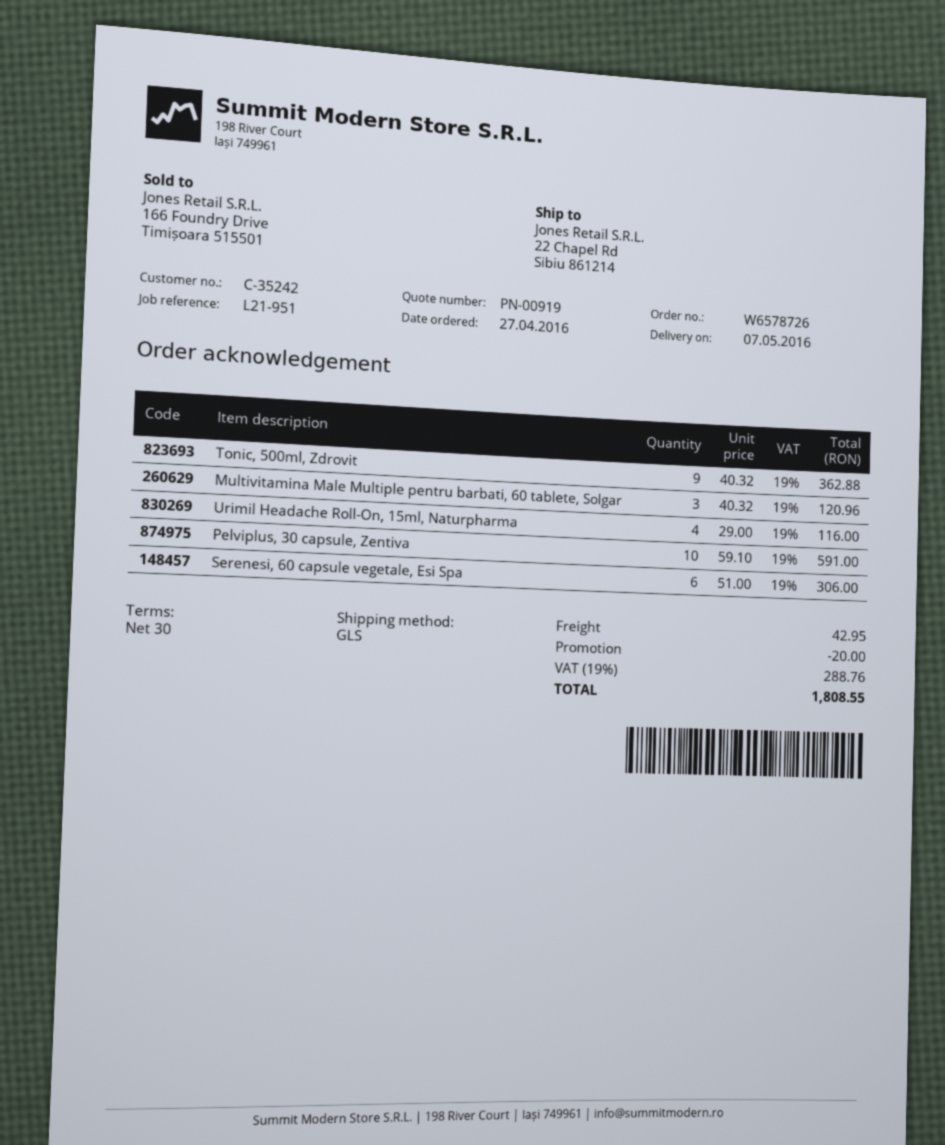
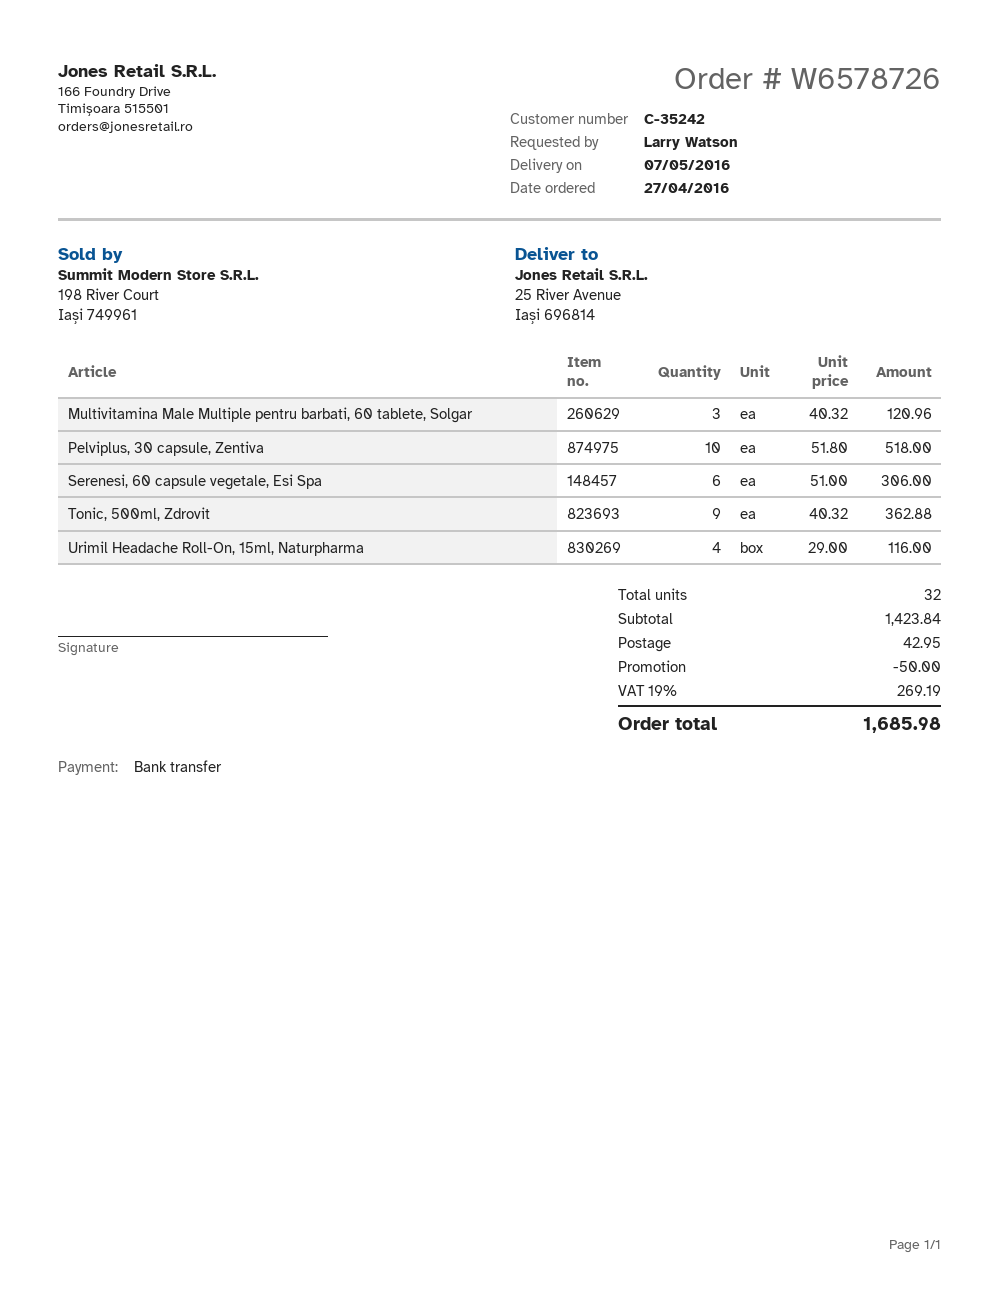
ship to: 22 Chapel Rd, Sibiu 861214 -> 25 River Avenue, Iași 696814
Pelviplus, 30 capsule, Zentiva: 10 x 59.10 = 591.00 -> 10 x 51.80 = 518.00
discount: 20.00 -> 50.00
tax: 19% = 288.76 -> 19% = 269.19
total: 1808.55 -> 1685.98

